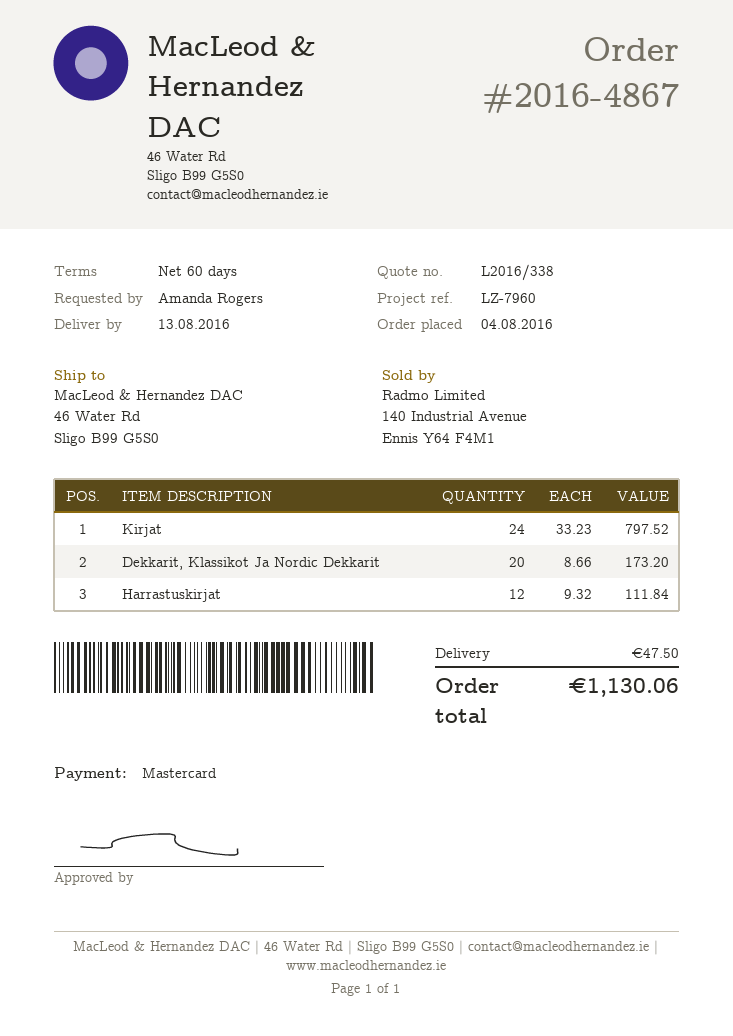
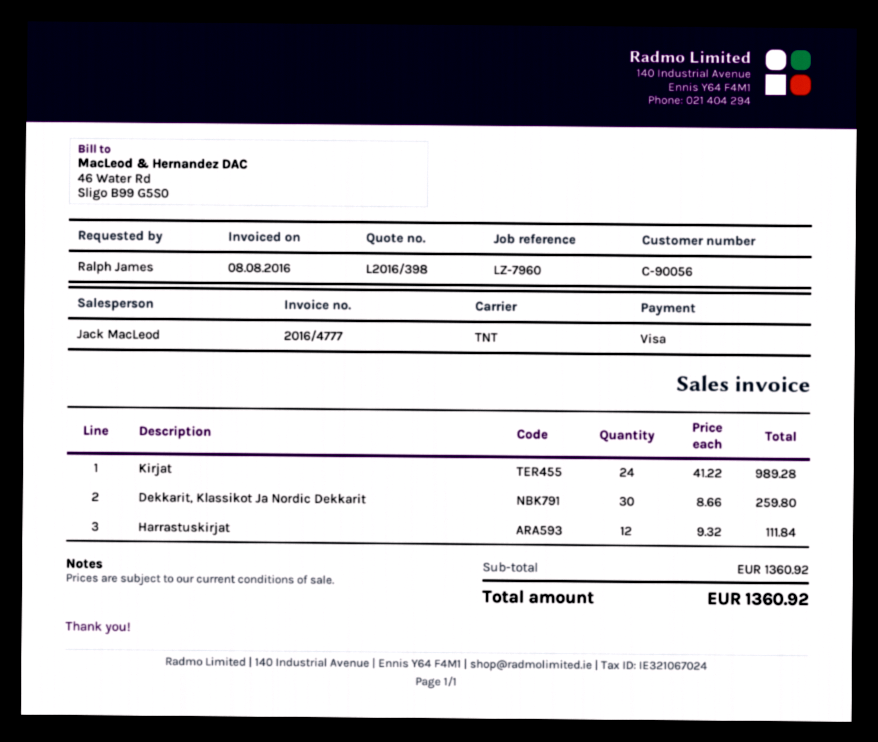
quote number: L2016/338 -> L2016/398
ordered by: Amanda Rogers -> Ralph James
payment method: Mastercard -> Visa
Kirjat: 24 x 33.23 = 797.52 -> 24 x 41.22 = 989.28
Dekkarit, Klassikot Ja Nordic Dekkarit: 20 x 8.66 = 173.20 -> 30 x 8.66 = 259.80
shipping: 47.50 -> none
total: 1130.06 -> 1360.92

